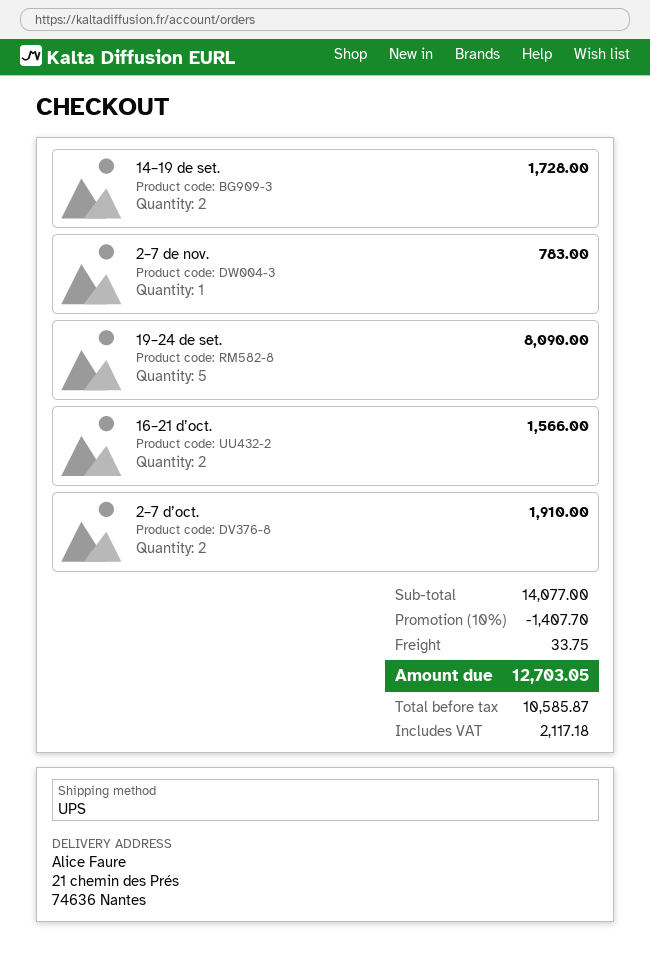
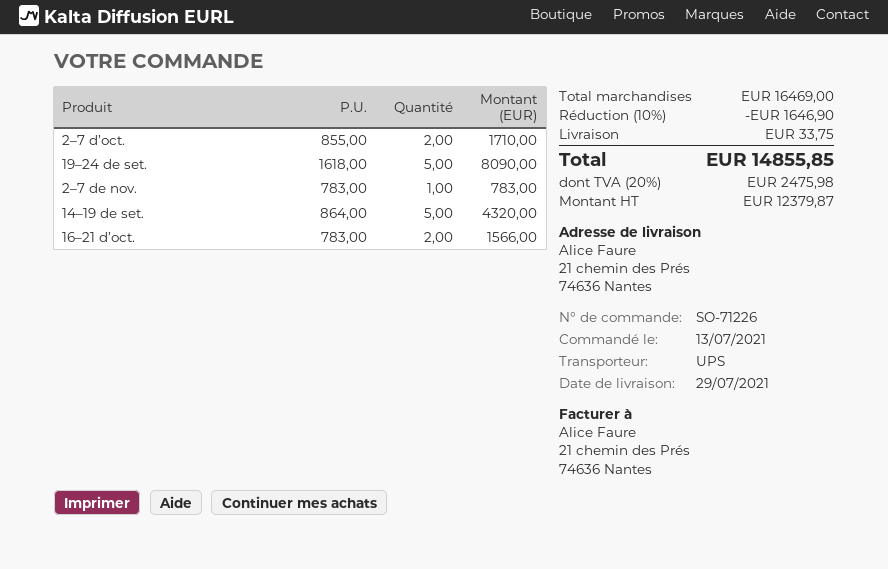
14–19 de set.: 2 for 1728.00 -> 5 for 4320.00
2–7 d’oct.: 2 for 1910.00 -> 2 for 1710.00
subtotal: 14077.00 -> 16469.00
discount: 10% = 1407.70 -> 10% = 1646.90
net: 10585.87 -> 12379.87
tax: 2117.18 -> 2475.98
total: 12703.05 -> 14855.85

